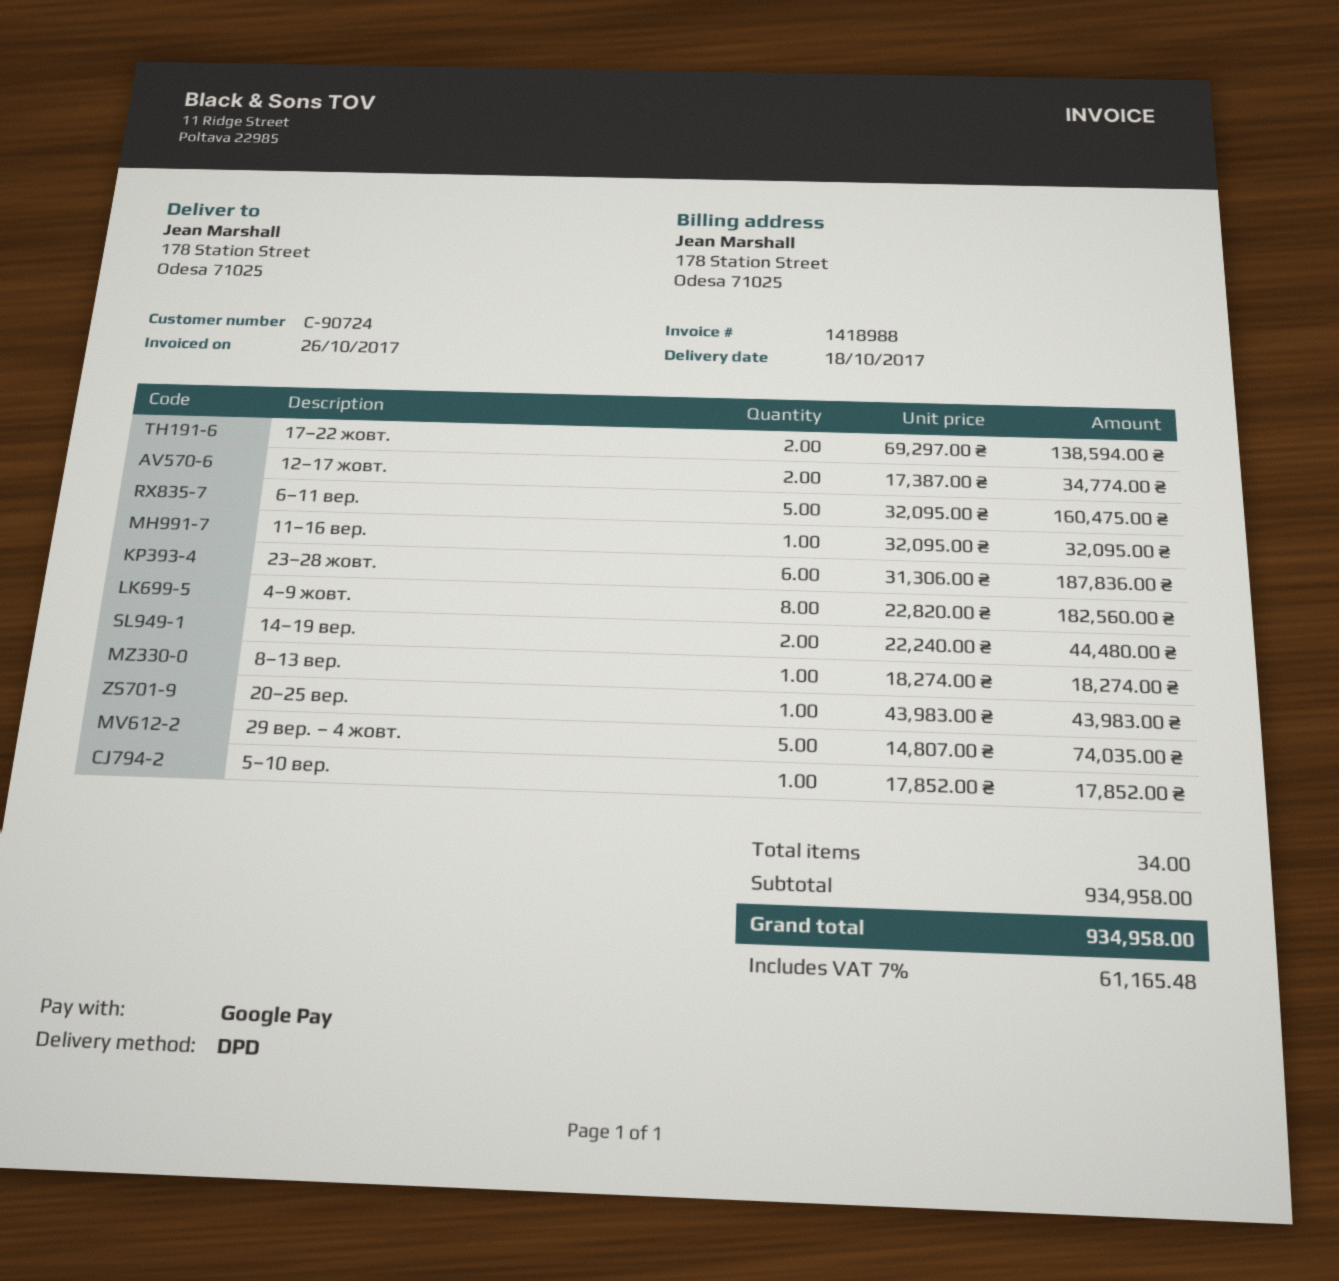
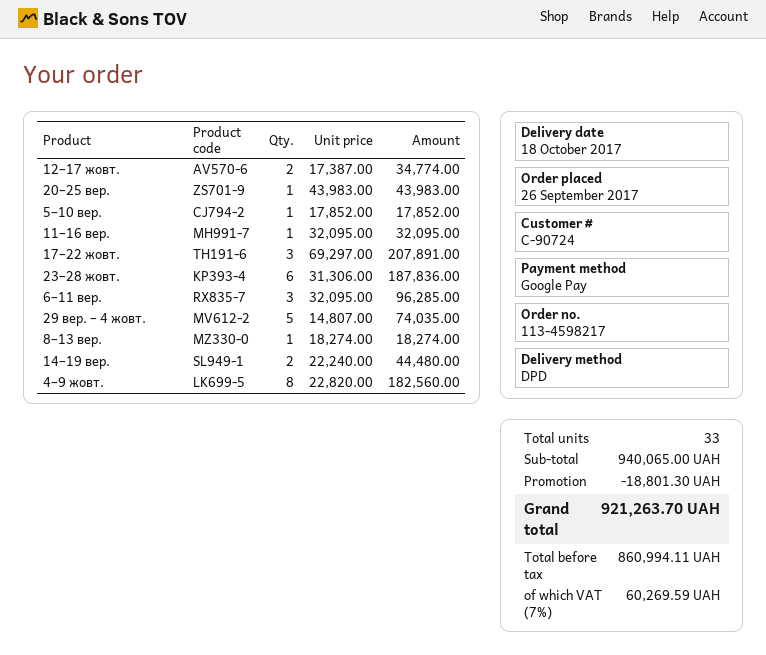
17–22 жовт.: 2 x 69297.00 = 138594.00 -> 3 x 69297.00 = 207891.00
6–11 вер.: 5 x 32095.00 = 160475.00 -> 3 x 32095.00 = 96285.00
total quantity: 34 -> 33
subtotal: 934958.00 -> 940065.00
discount: none -> 18801.30
tax: 7% = 61165.48 -> 7% = 60269.59
total: 934958.00 -> 921263.70

